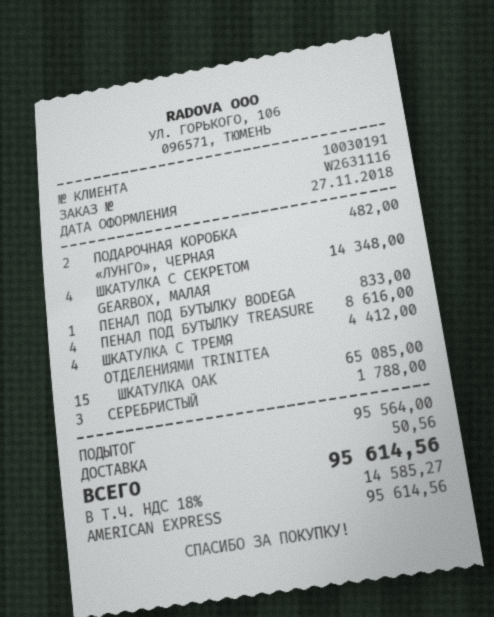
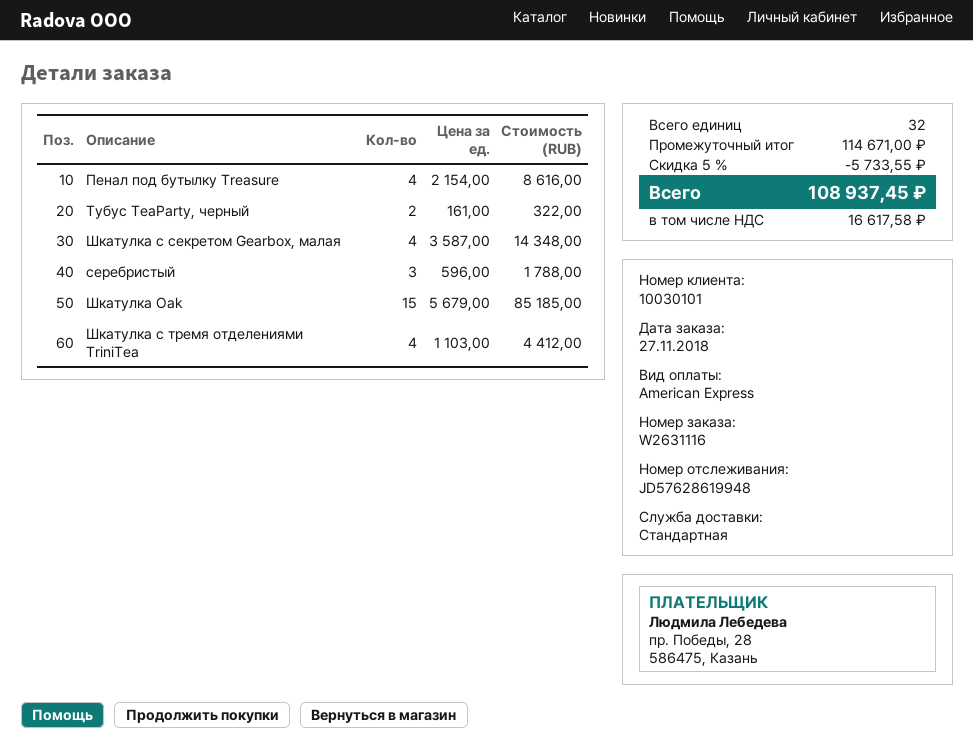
customer number: 10030191 -> 10030101
ПОДАРОЧНАЯ КОРОБКА «ЛУНГО», ЧЕРНАЯ: 2 for 482.00 -> none
ПЕНАЛ ПОД БУТЫЛКУ BODEGA: 1 for 833.00 -> none
ШКАТУЛКА OAK: 15 for 65085.00 -> 15 for 85185.00
Тубус TeaParty, черный: none -> 2 for 322.00
subtotal: 95564.00 -> 114671.00
discount: none -> 5% = 5733.55
shipping: 50.56 -> none
tax: 14585.27 -> 16617.58
total: 95614.56 -> 108937.45

